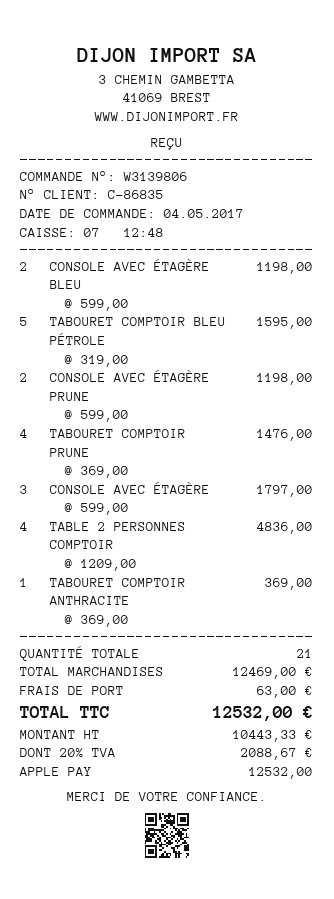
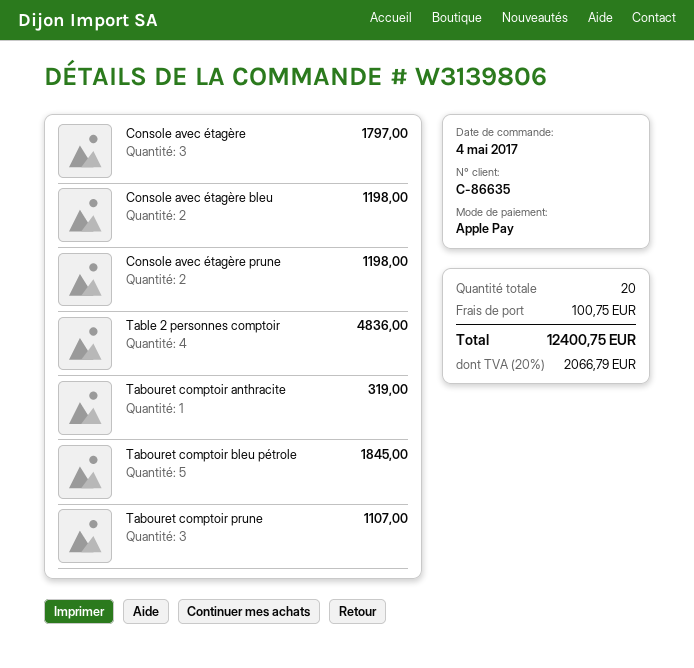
customer number: C-86835 -> C-86635
TABOURET COMPTOIR BLEU PÉTROLE: 5 for 1595.00 -> 5 for 1845.00
TABOURET COMPTOIR PRUNE: 4 for 1476.00 -> 3 for 1107.00
TABOURET COMPTOIR ANTHRACITE: 1 for 369.00 -> 1 for 319.00
total quantity: 21 -> 20
shipping: 63.00 -> 100.75
tax: 20% = 2088.67 -> 20% = 2066.79
total: 12532.00 -> 12400.75

